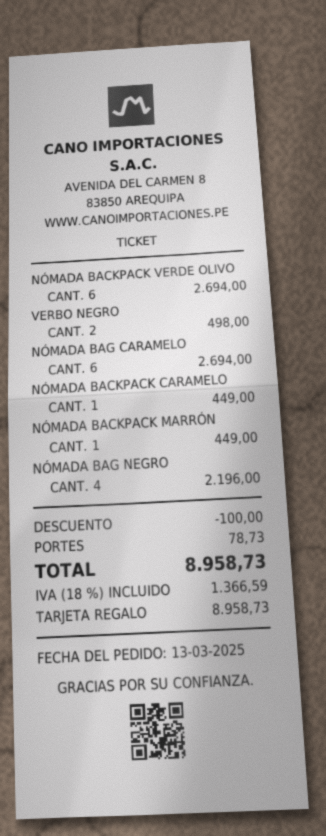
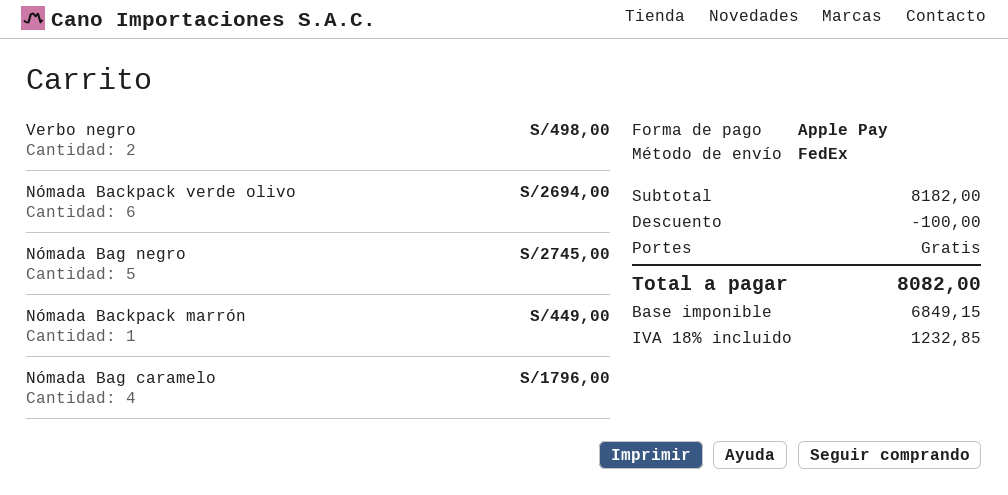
payment method: gift card -> Apple Pay
NÓMADA BAG CARAMELO: 6 for 2694.00 -> 4 for 1796.00
NÓMADA BACKPACK CARAMELO: 1 for 449.00 -> none
NÓMADA BAG NEGRO: 4 for 2196.00 -> 5 for 2745.00
shipping: 78.73 -> 0.00
tax: 18% = 1366.59 -> 18% = 1232.85
total: 8958.73 -> 8082.00

